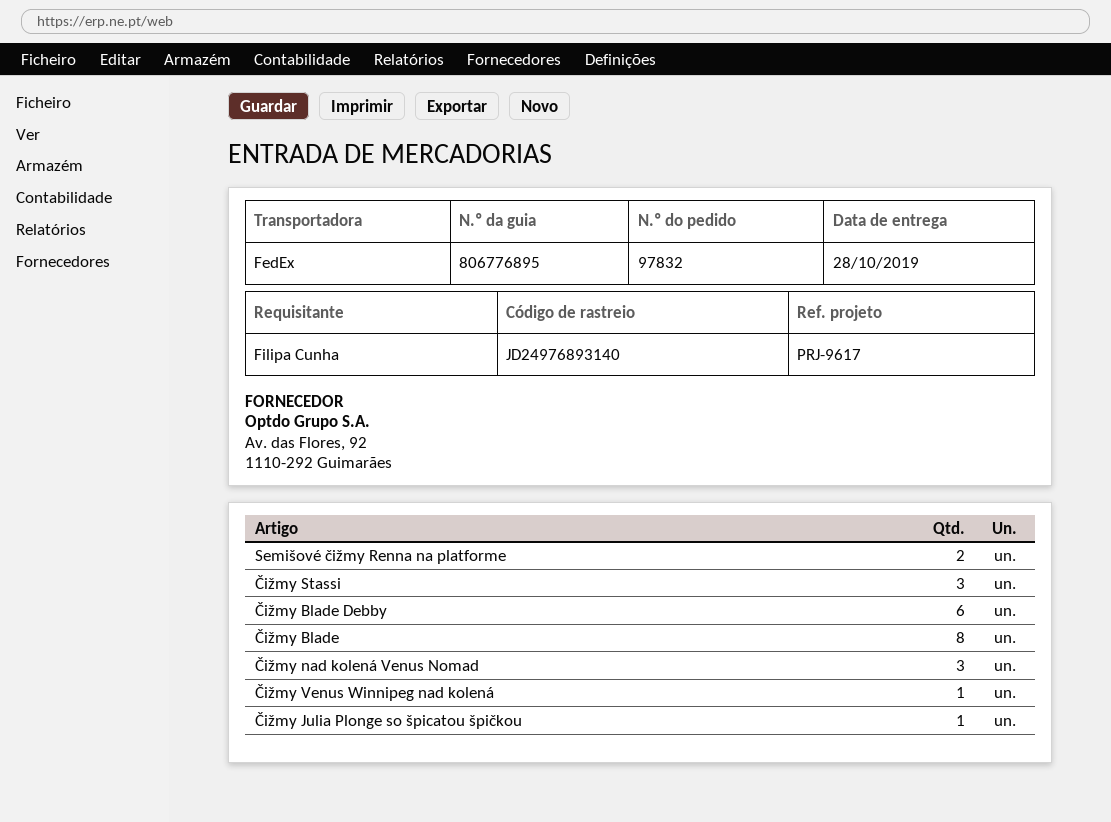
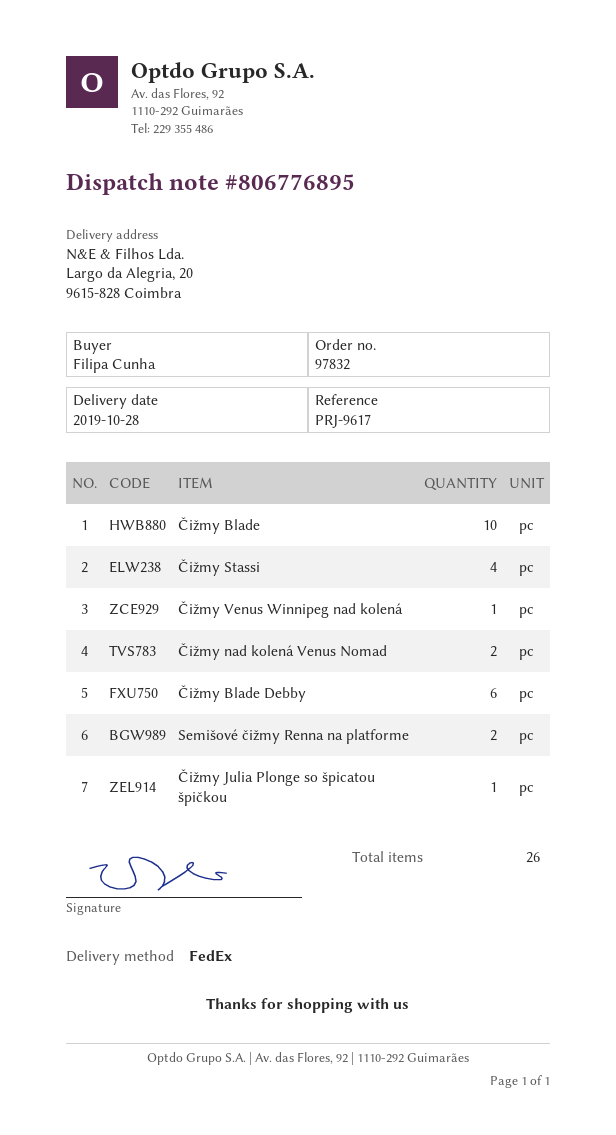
Čižmy Stassi: 3 -> 4
Čižmy Blade: 8 -> 10
Čižmy nad kolená Venus Nomad: 3 -> 2

